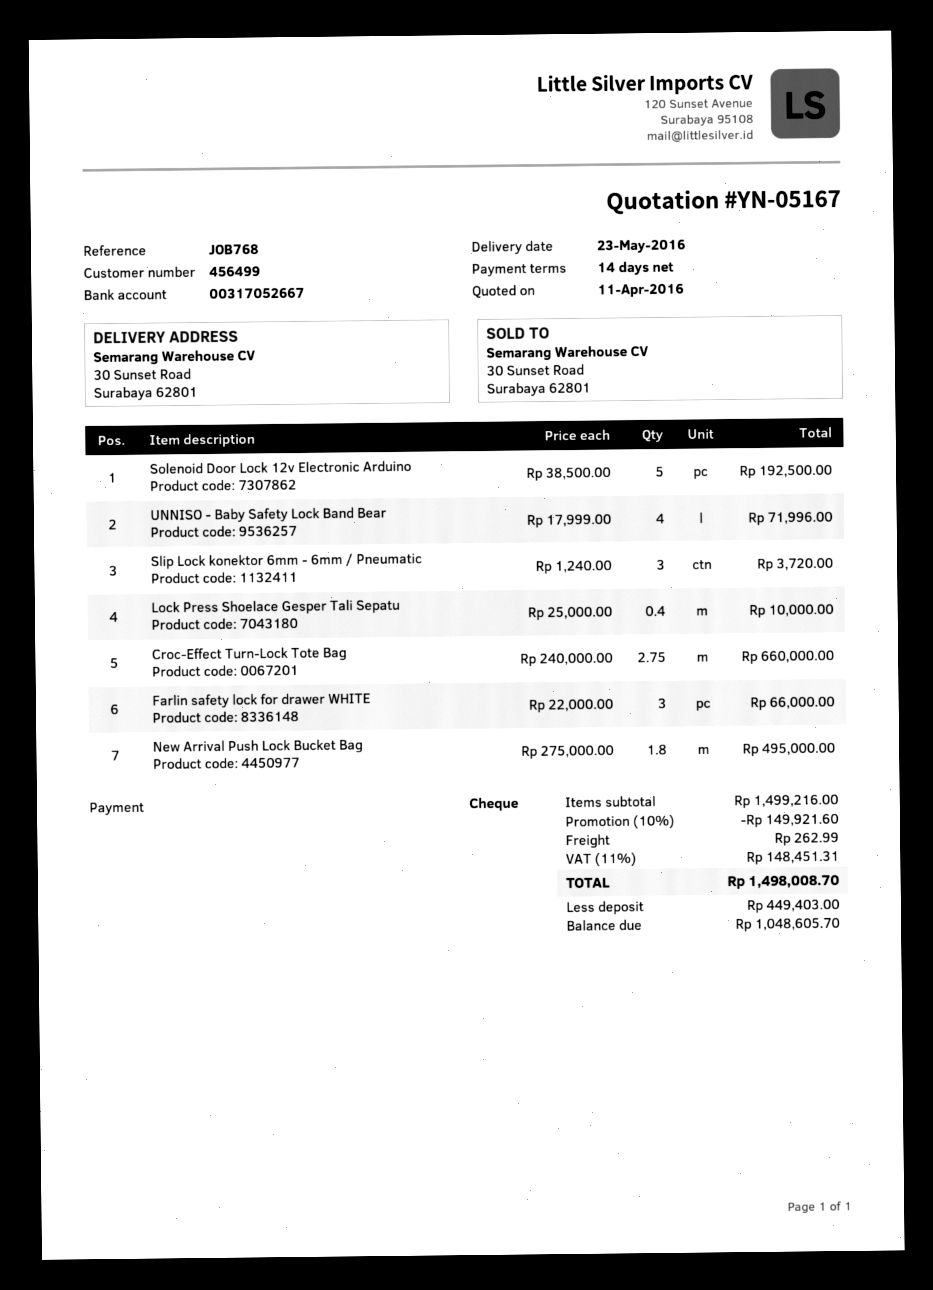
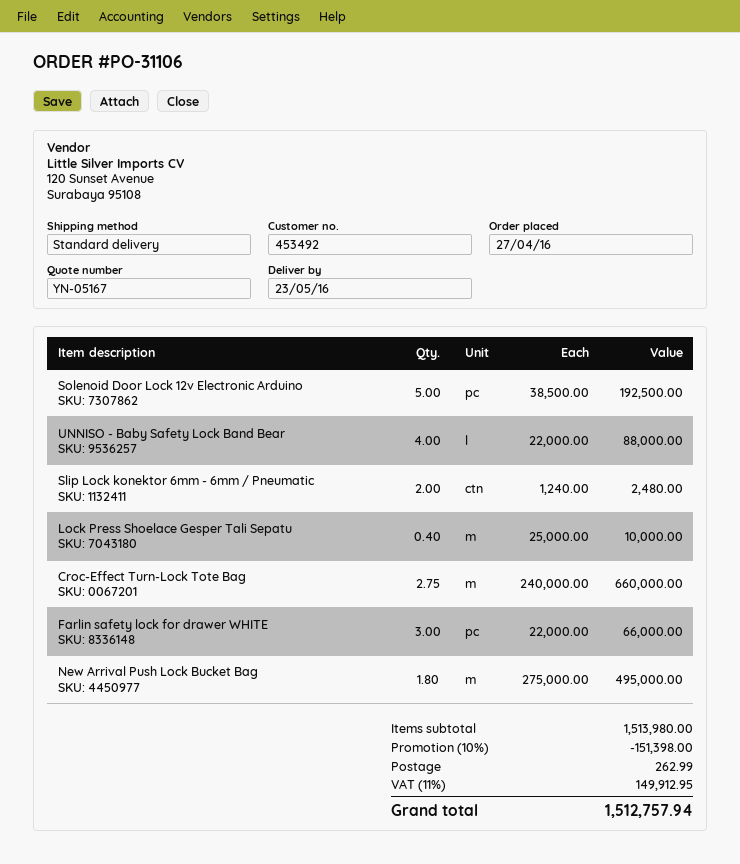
customer number: 456499 -> 453492
UNNISO - Baby Safety Lock Band Bear: 4 x 17999.00 = 71996.00 -> 4 x 22000.00 = 88000.00
Slip Lock konektor 6mm - 6mm / Pneumatic: 3 x 1240.00 = 3720.00 -> 2 x 1240.00 = 2480.00
subtotal: 1499216.00 -> 1513980.00
discount: 10% = 149921.60 -> 10% = 151398.00
tax: 11% = 148451.31 -> 11% = 149912.95
total: 1498008.70 -> 1512757.94

